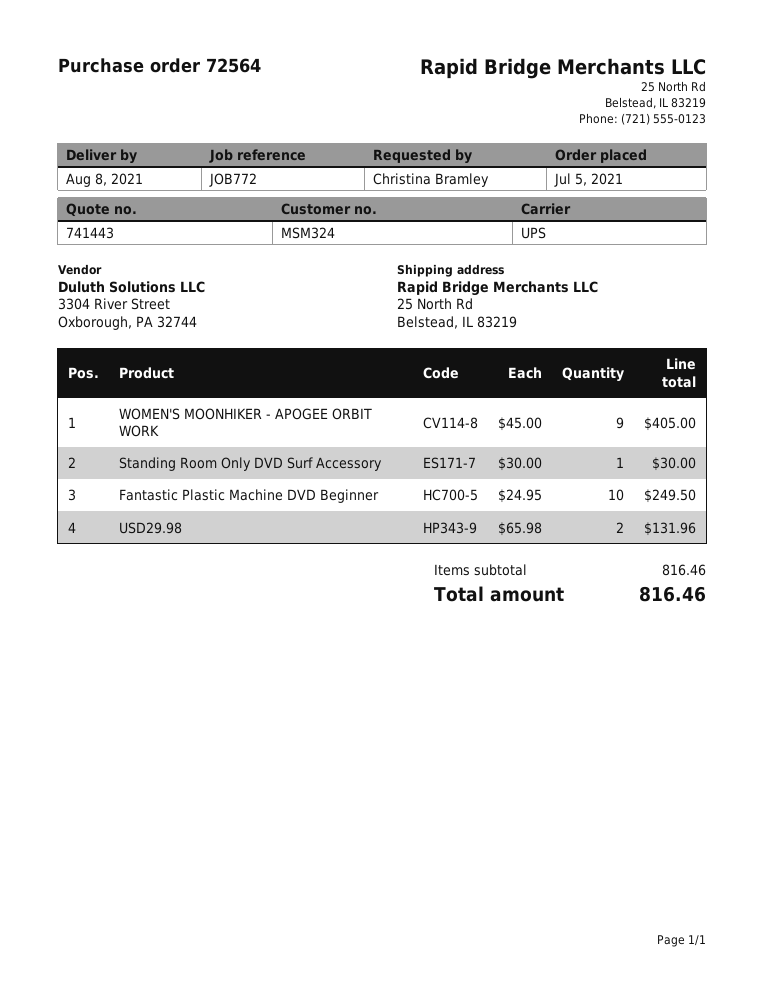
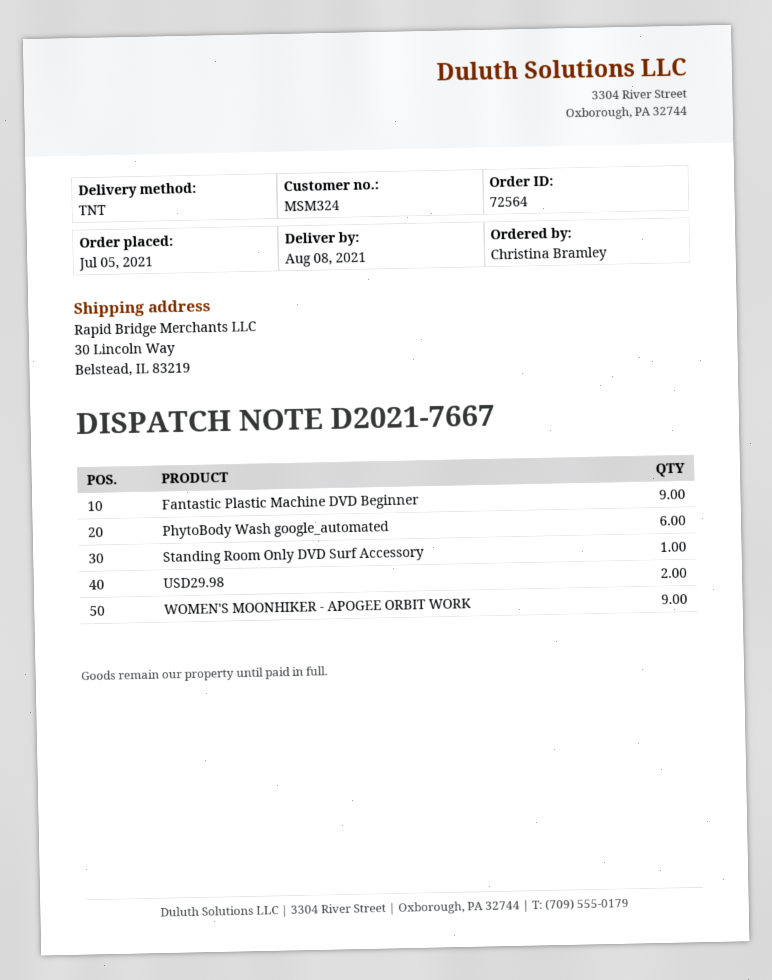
shipping method: UPS -> TNT
ship to: 25 North Rd, Belstead, IL 83219 -> 30 Lincoln Way, Belstead, IL 83219
Fantastic Plastic Machine DVD Beginner: 10 -> 9
PhytoBody Wash google_automated: none -> 6

